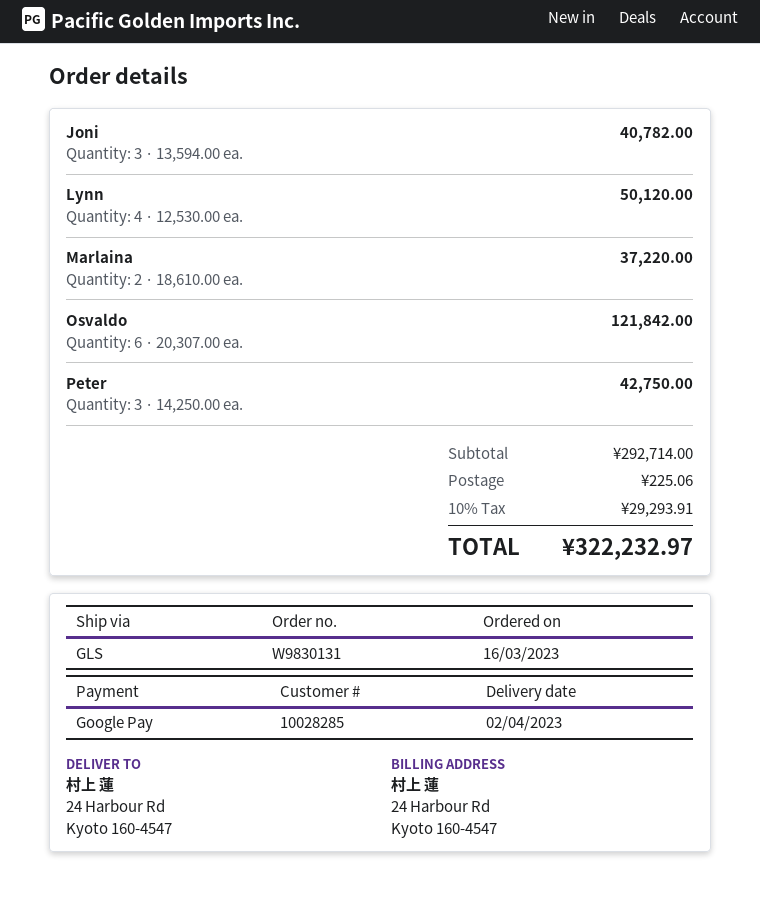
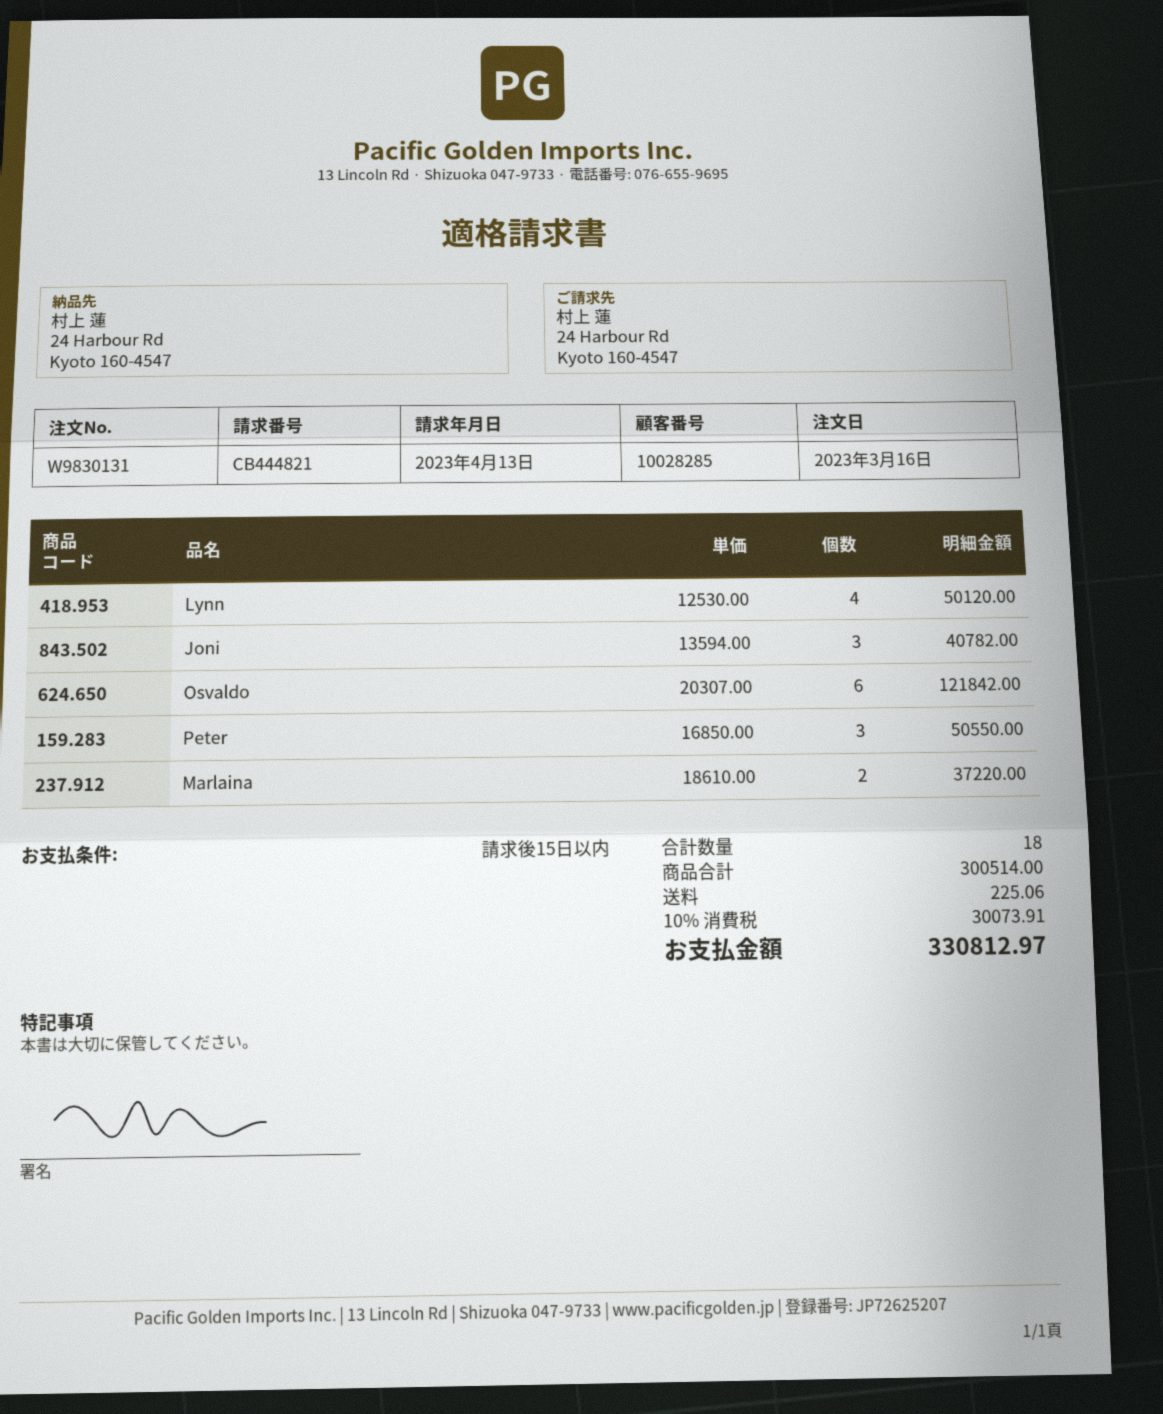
Peter: 3 x 14250.00 = 42750.00 -> 3 x 16850.00 = 50550.00
subtotal: 292714.00 -> 300514.00
tax: 10% = 29293.91 -> 10% = 30073.91
total: 322232.97 -> 330812.97

